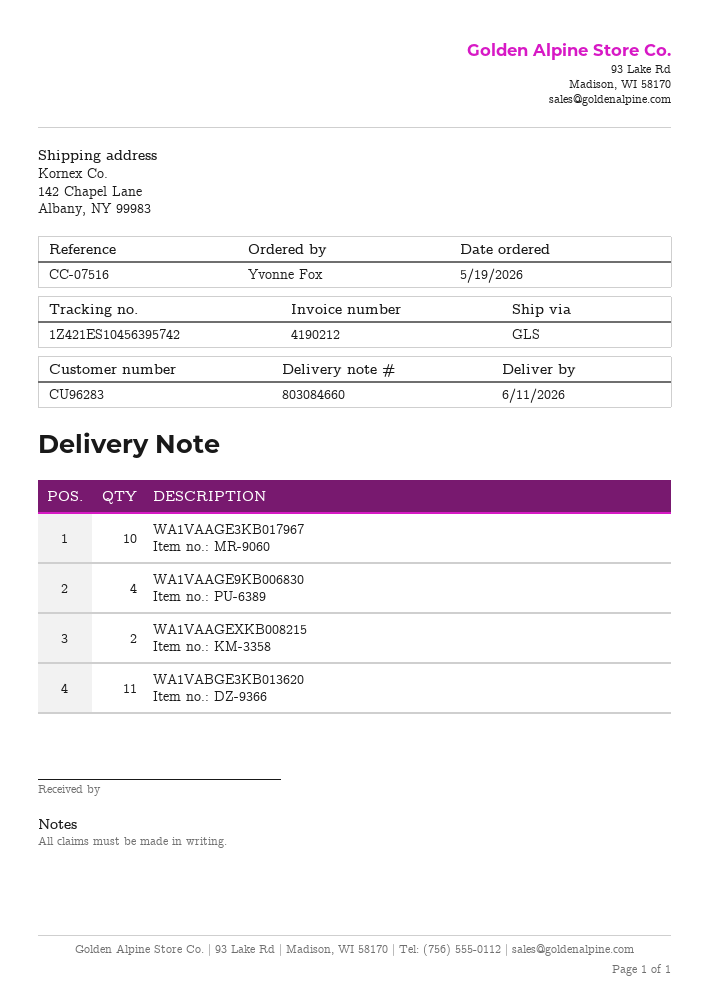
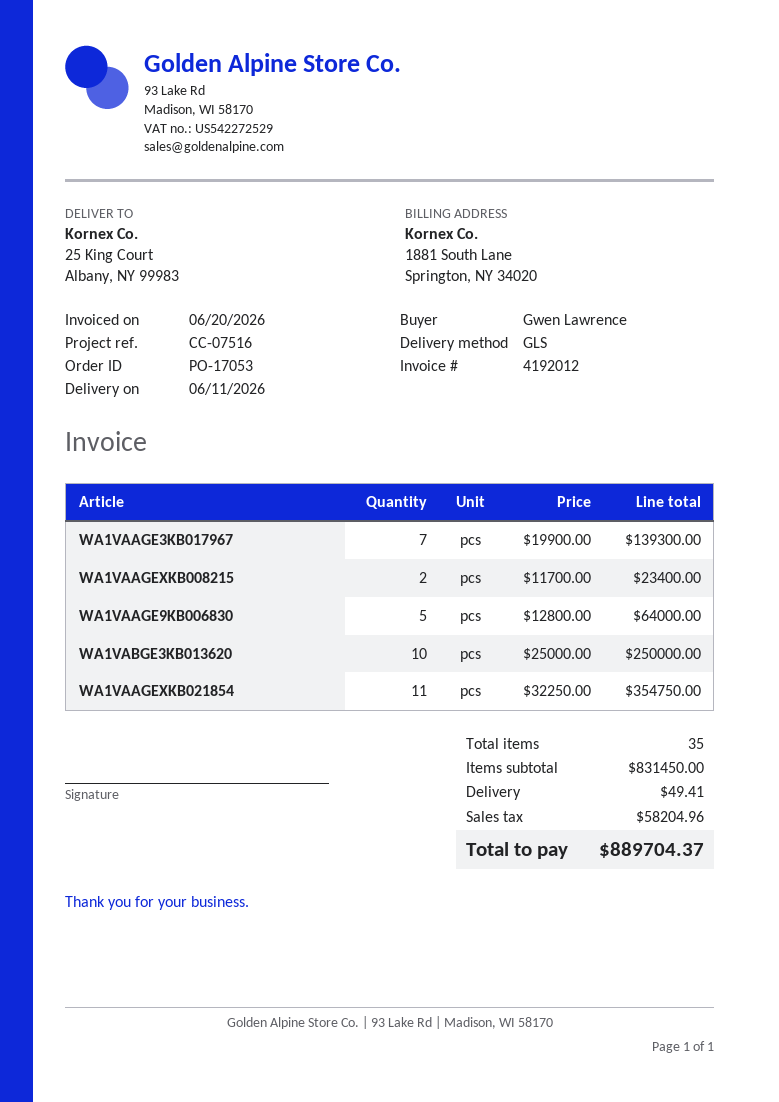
invoice number: 4190212 -> 4192012
ordered by: Yvonne Fox -> Gwen Lawrence
ship to: 142 Chapel Lane, Albany, NY 99983 -> 25 King Court, Albany, NY 99983
WA1VAAGE3KB017967: 10 -> 7
WA1VAAGE9KB006830: 4 -> 5
WA1VABGE3KB013620: 11 -> 10
WA1VAAGEXKB021854: none -> 11

